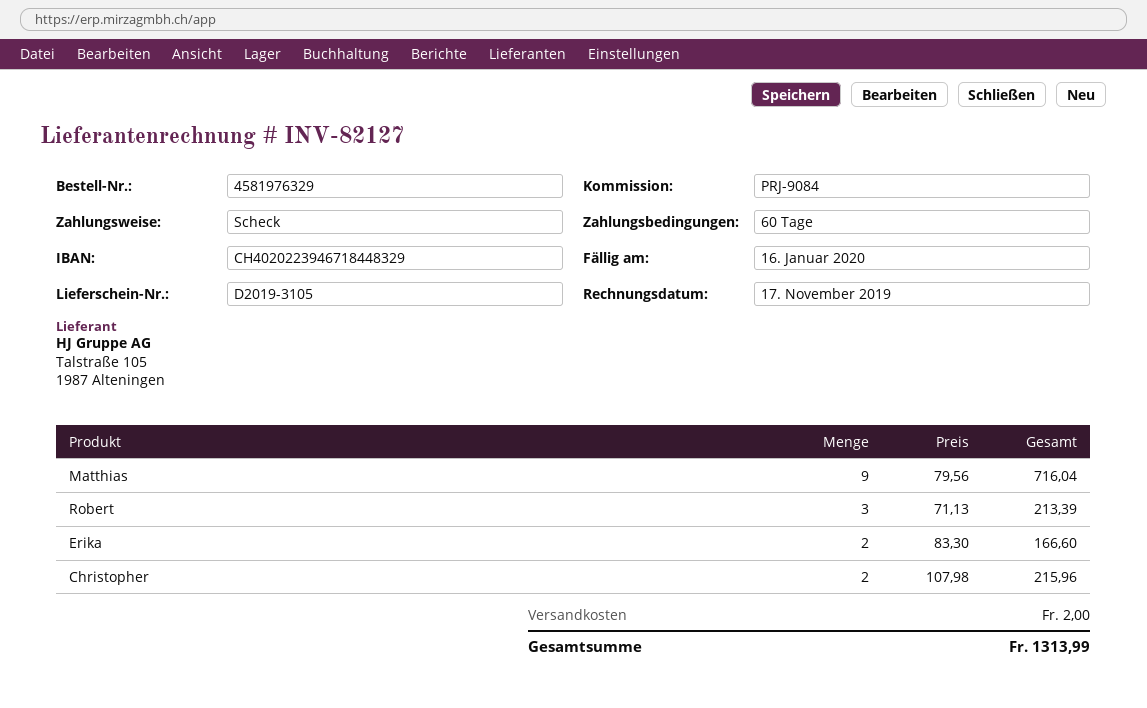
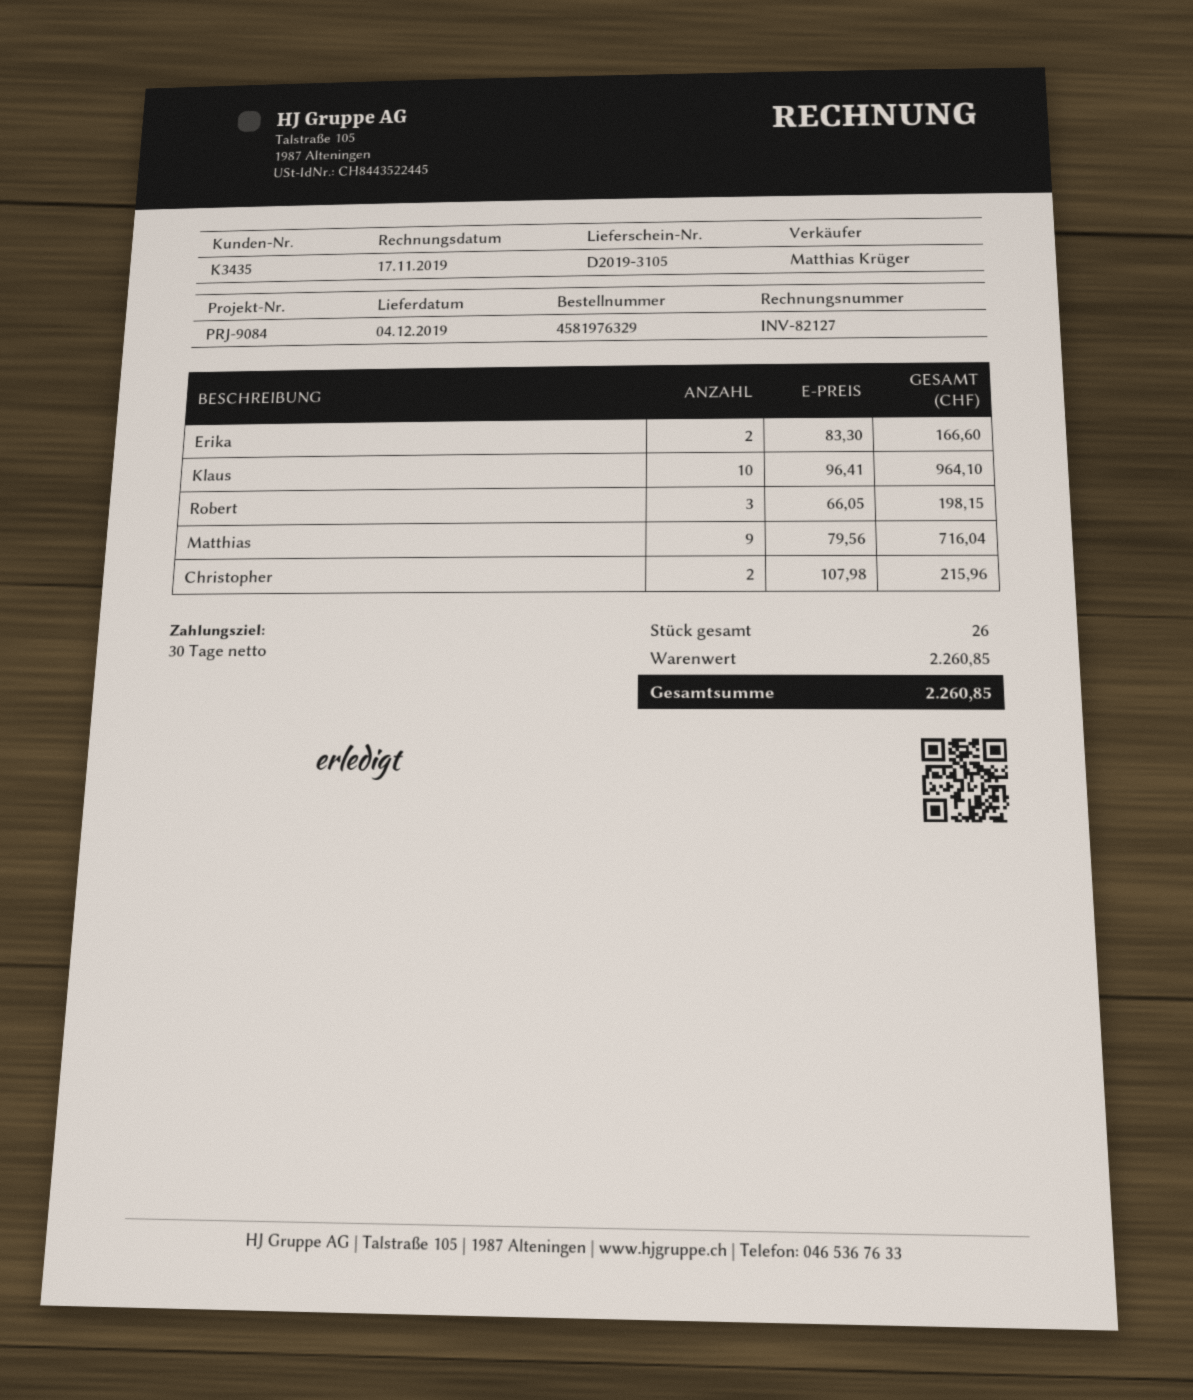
payment terms: 60 days -> 30 days
Robert: 3 x 71.13 = 213.39 -> 3 x 66.05 = 198.15
Klaus: none -> 10 x 96.41 = 964.10
shipping: 2.00 -> none
total: 1313.99 -> 2260.85

